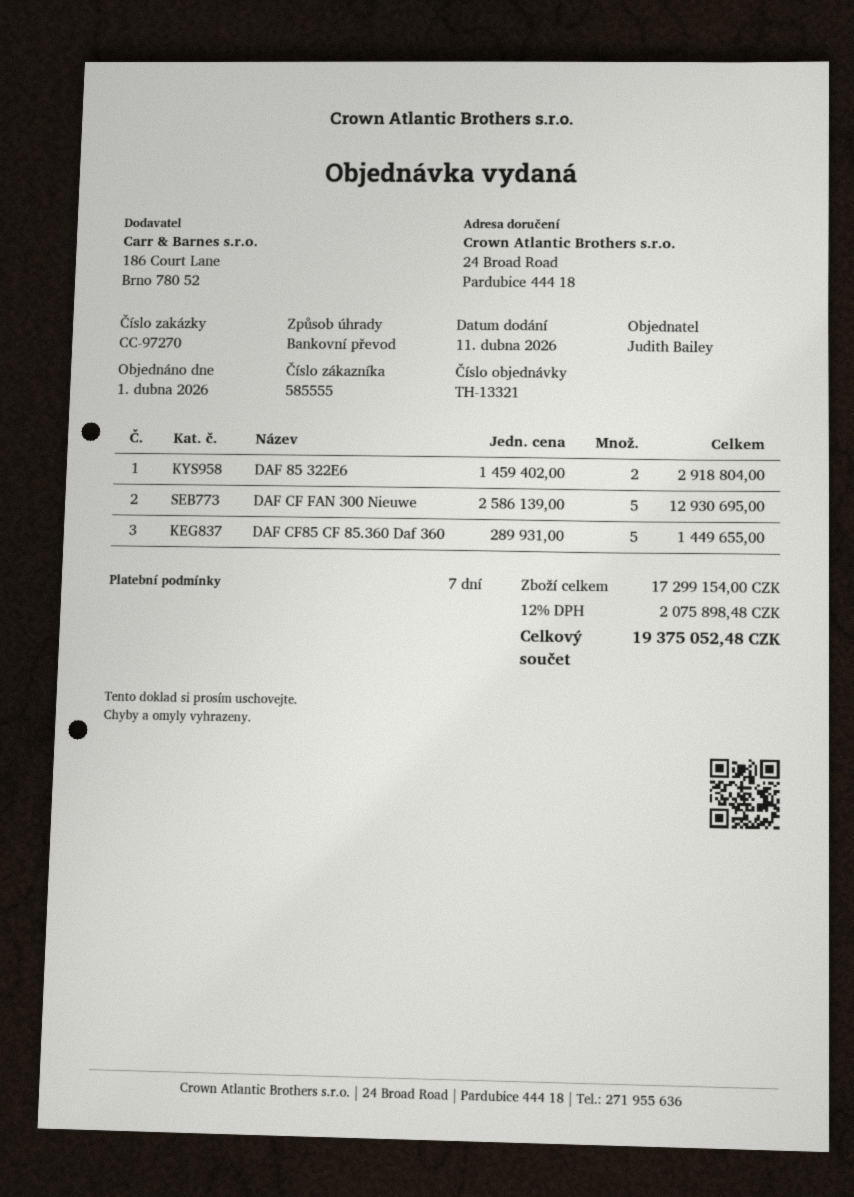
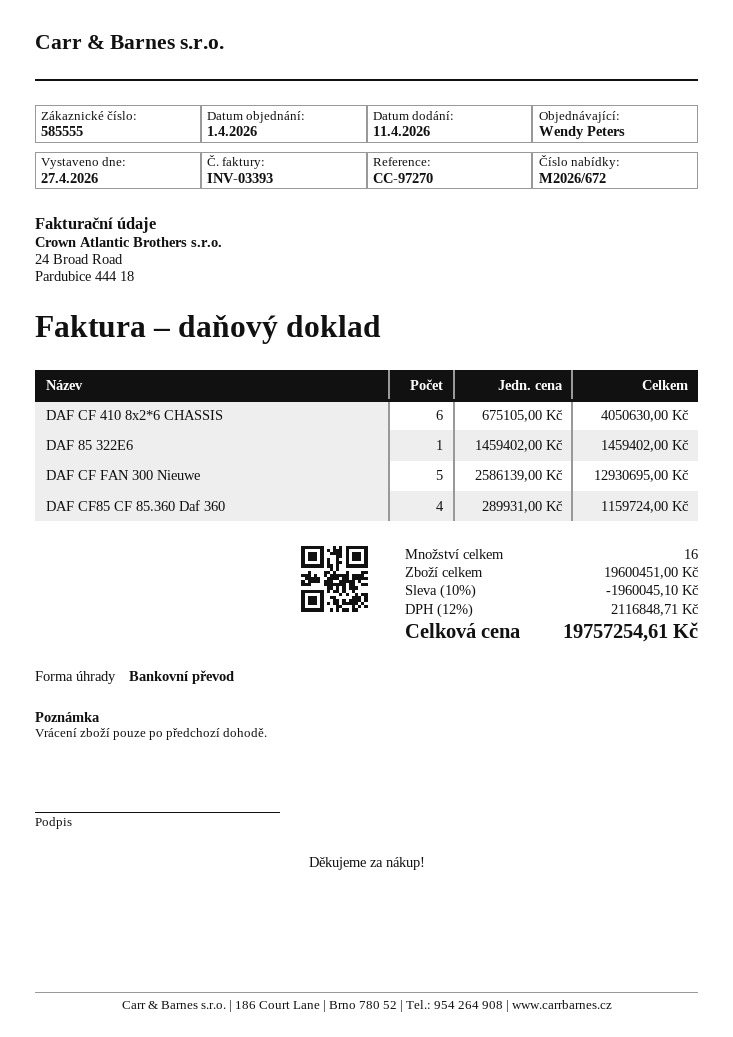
ordered by: Judith Bailey -> Wendy Peters
DAF 85 322E6: 2 x 1459402.00 = 2918804.00 -> 1 x 1459402.00 = 1459402.00
DAF CF85 CF 85.360 Daf 360: 5 x 289931.00 = 1449655.00 -> 4 x 289931.00 = 1159724.00
DAF CF 410 8x2*6 CHASSIS: none -> 6 x 675105.00 = 4050630.00
subtotal: 17299154.00 -> 19600451.00
discount: none -> 10% = 1960045.10
tax: 12% = 2075898.48 -> 12% = 2116848.71
total: 19375052.48 -> 19757254.61

